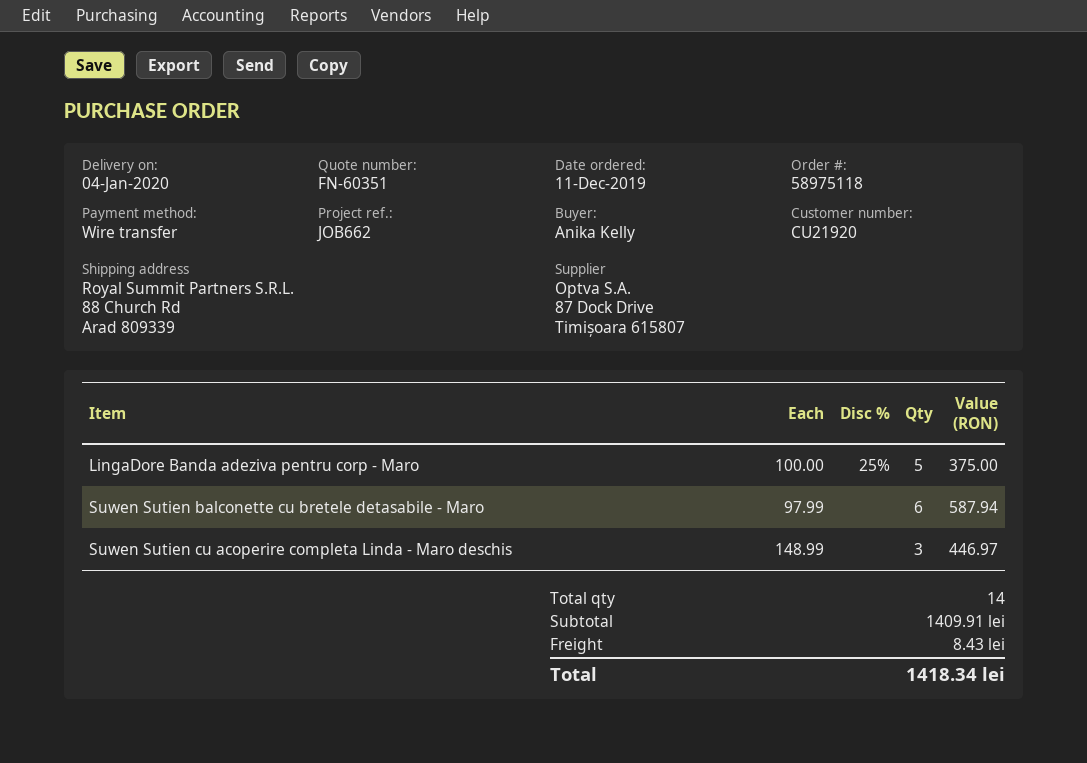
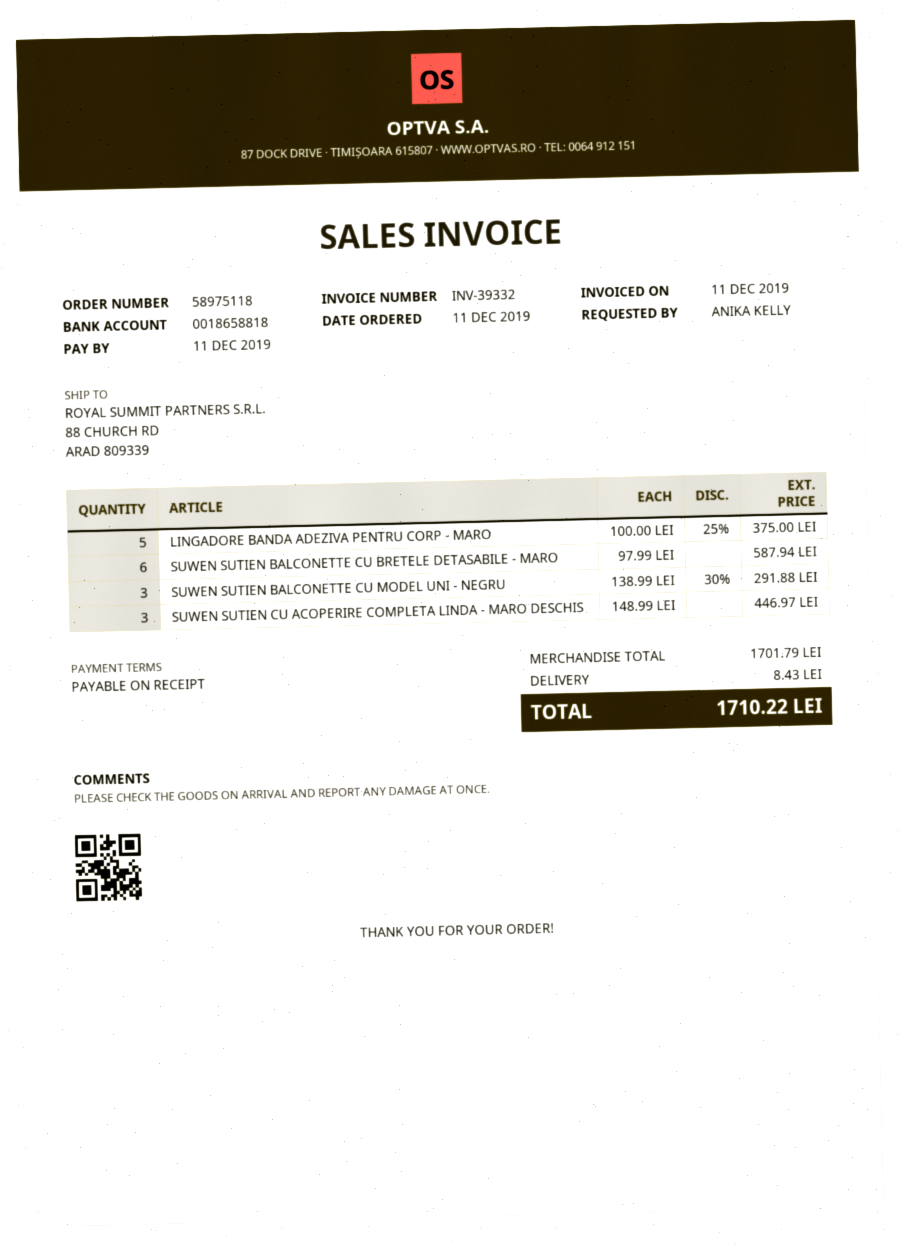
SUWEN SUTIEN BALCONETTE CU MODEL UNI - NEGRU: none -> 3 x 138.99 - 30% = 291.88
subtotal: 1409.91 -> 1701.79
total: 1418.34 -> 1710.22

